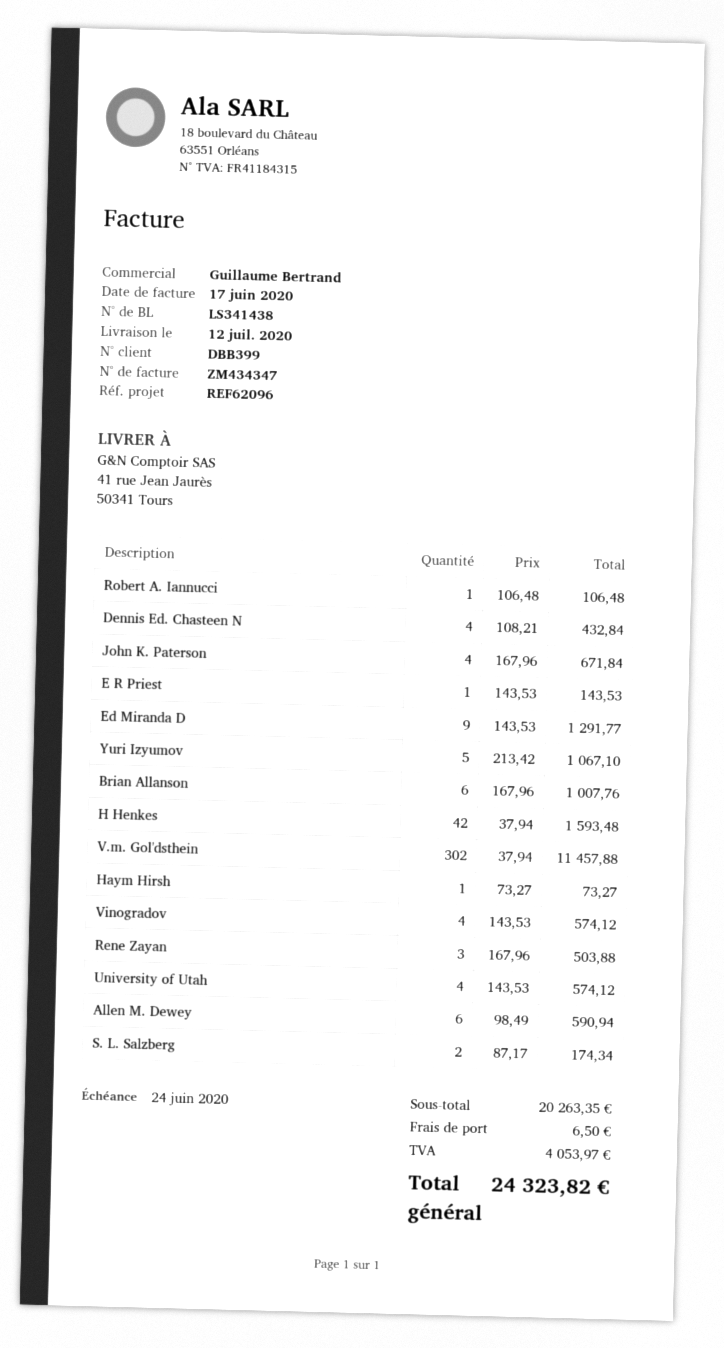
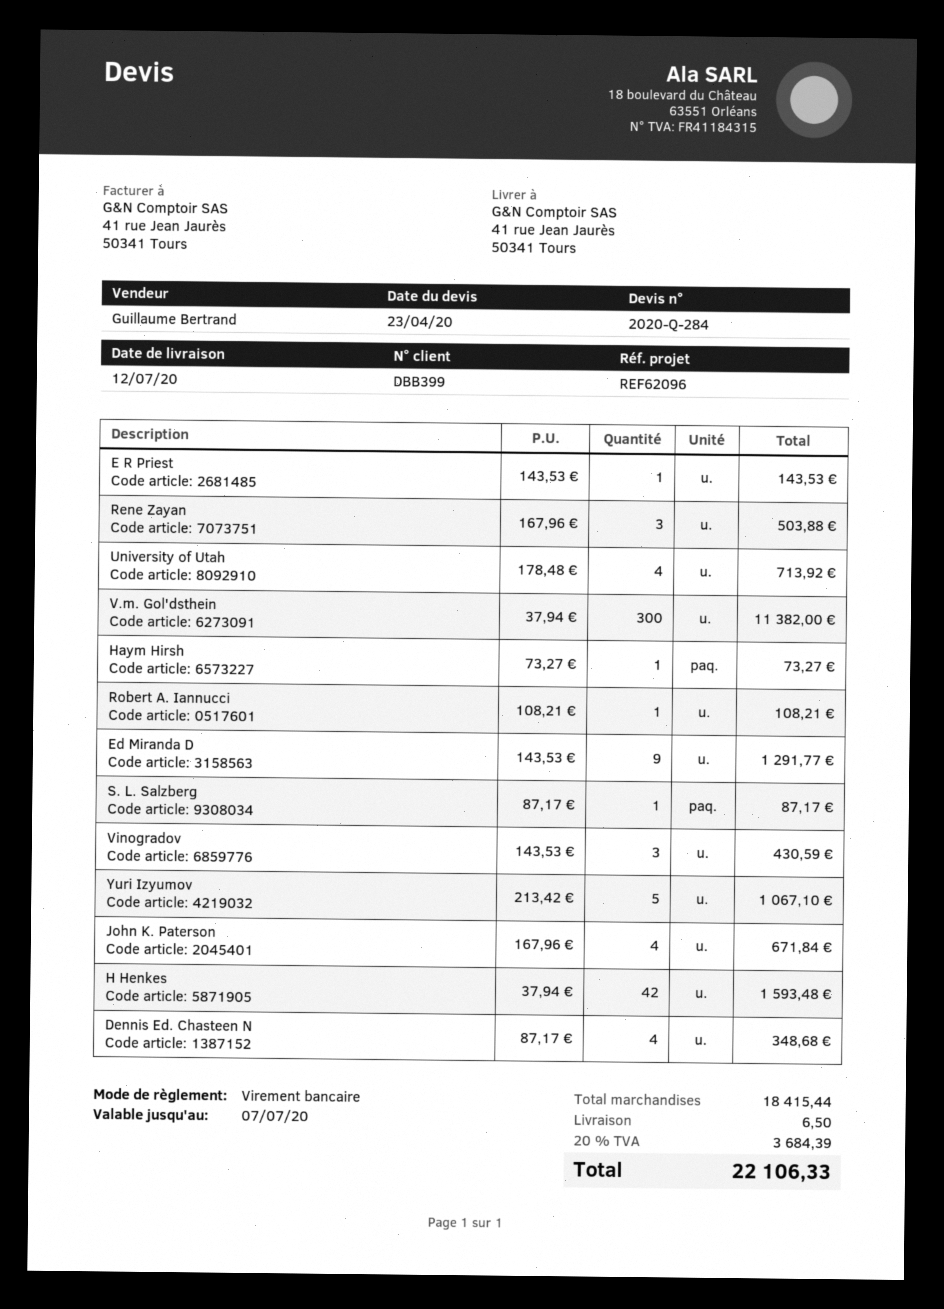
Robert A. Iannucci: 1 x 106.48 = 106.48 -> 1 x 108.21 = 108.21
Dennis Ed. Chasteen N: 4 x 108.21 = 432.84 -> 4 x 87.17 = 348.68
Brian Allanson: 6 x 167.96 = 1007.76 -> none
V.m. Gol'dsthein: 302 x 37.94 = 11457.88 -> 300 x 37.94 = 11382.00
Vinogradov: 4 x 143.53 = 574.12 -> 3 x 143.53 = 430.59
University of Utah: 4 x 143.53 = 574.12 -> 4 x 178.48 = 713.92
Allen M. Dewey: 6 x 98.49 = 590.94 -> none
S. L. Salzberg: 2 x 87.17 = 174.34 -> 1 x 87.17 = 87.17
subtotal: 20263.35 -> 18415.44
tax: 4053.97 -> 3684.39
total: 24323.82 -> 22106.33

